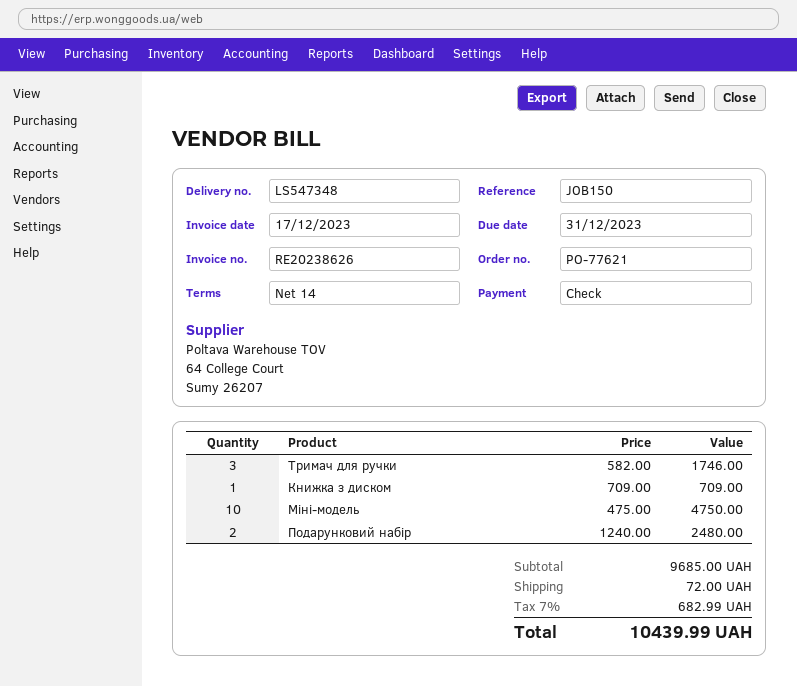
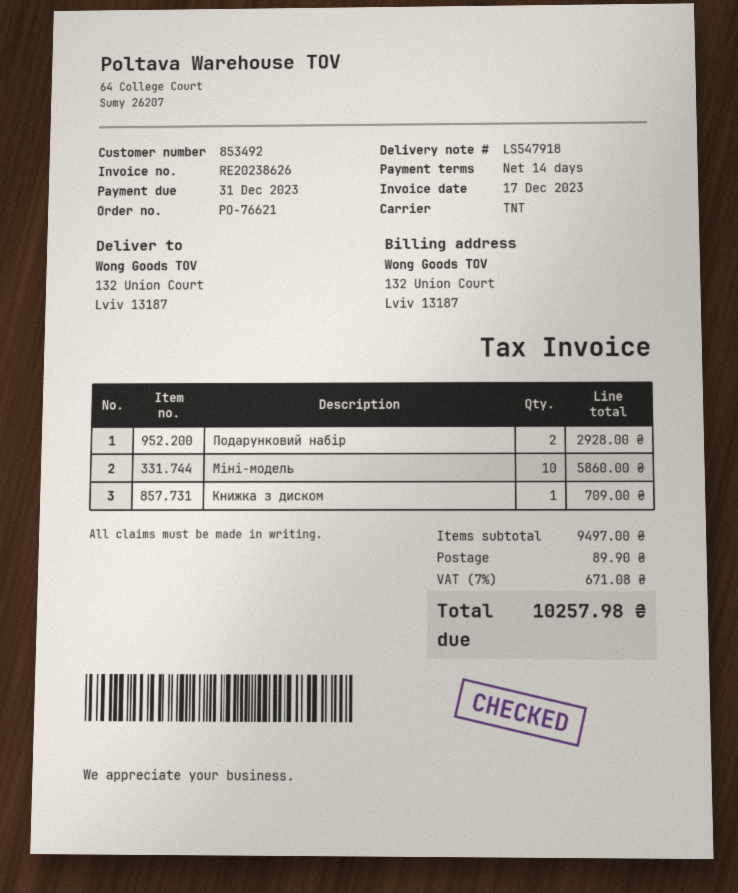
order number: PO-77621 -> PO-76621
delivery note number: LS547348 -> LS547918
Тримач для ручки: 3 for 1746.00 -> none
Міні-модель: 10 for 4750.00 -> 10 for 5860.00
Подарунковий набір: 2 for 2480.00 -> 2 for 2928.00
subtotal: 9685.00 -> 9497.00
shipping: 72.00 -> 89.90
tax: 7% = 682.99 -> 7% = 671.08
total: 10439.99 -> 10257.98

